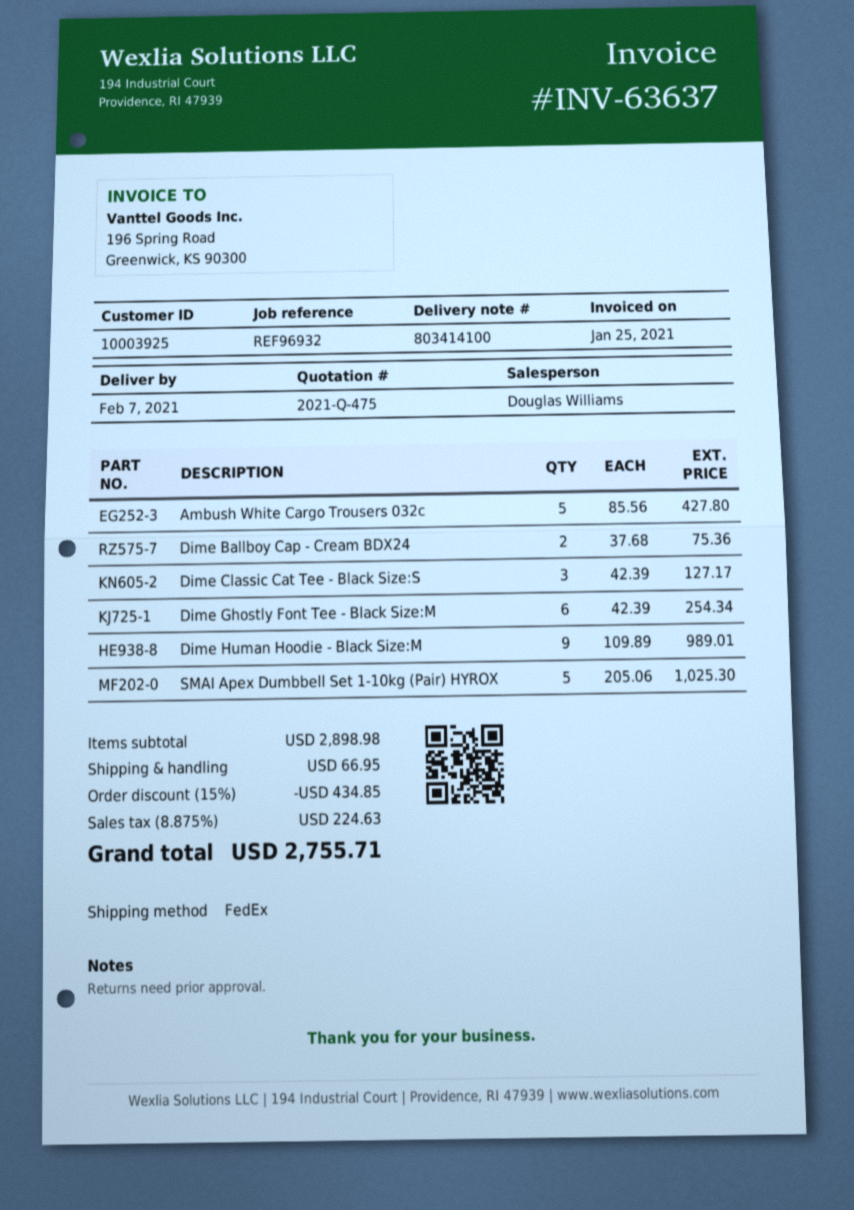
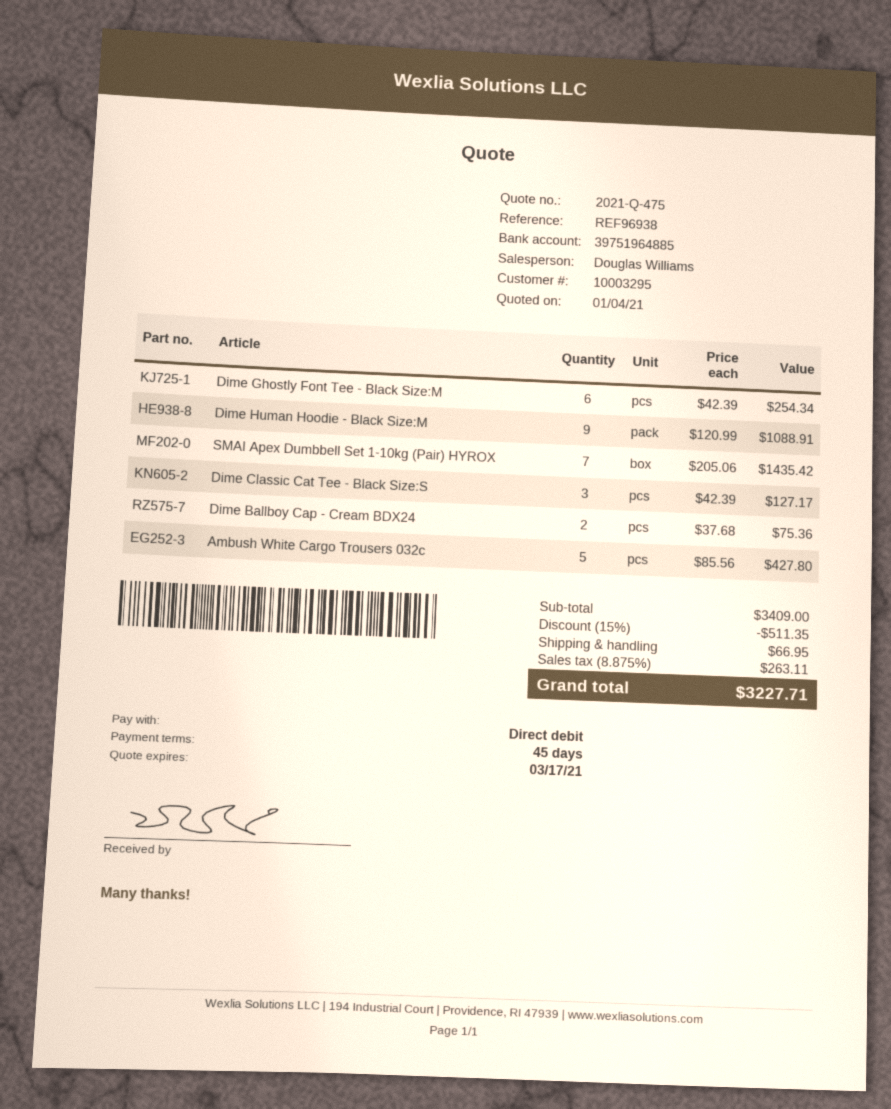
customer number: 10003925 -> 10003295
reference: REF96932 -> REF96938
Dime Human Hoodie - Black Size:M: 9 x 109.89 = 989.01 -> 9 x 120.99 = 1088.91
SMAI Apex Dumbbell Set 1-10kg (Pair) HYROX: 5 x 205.06 = 1025.30 -> 7 x 205.06 = 1435.42
subtotal: 2898.98 -> 3409.00
discount: 15% = 434.85 -> 15% = 511.35
tax: 8.875% = 224.63 -> 8.875% = 263.11
total: 2755.71 -> 3227.71

